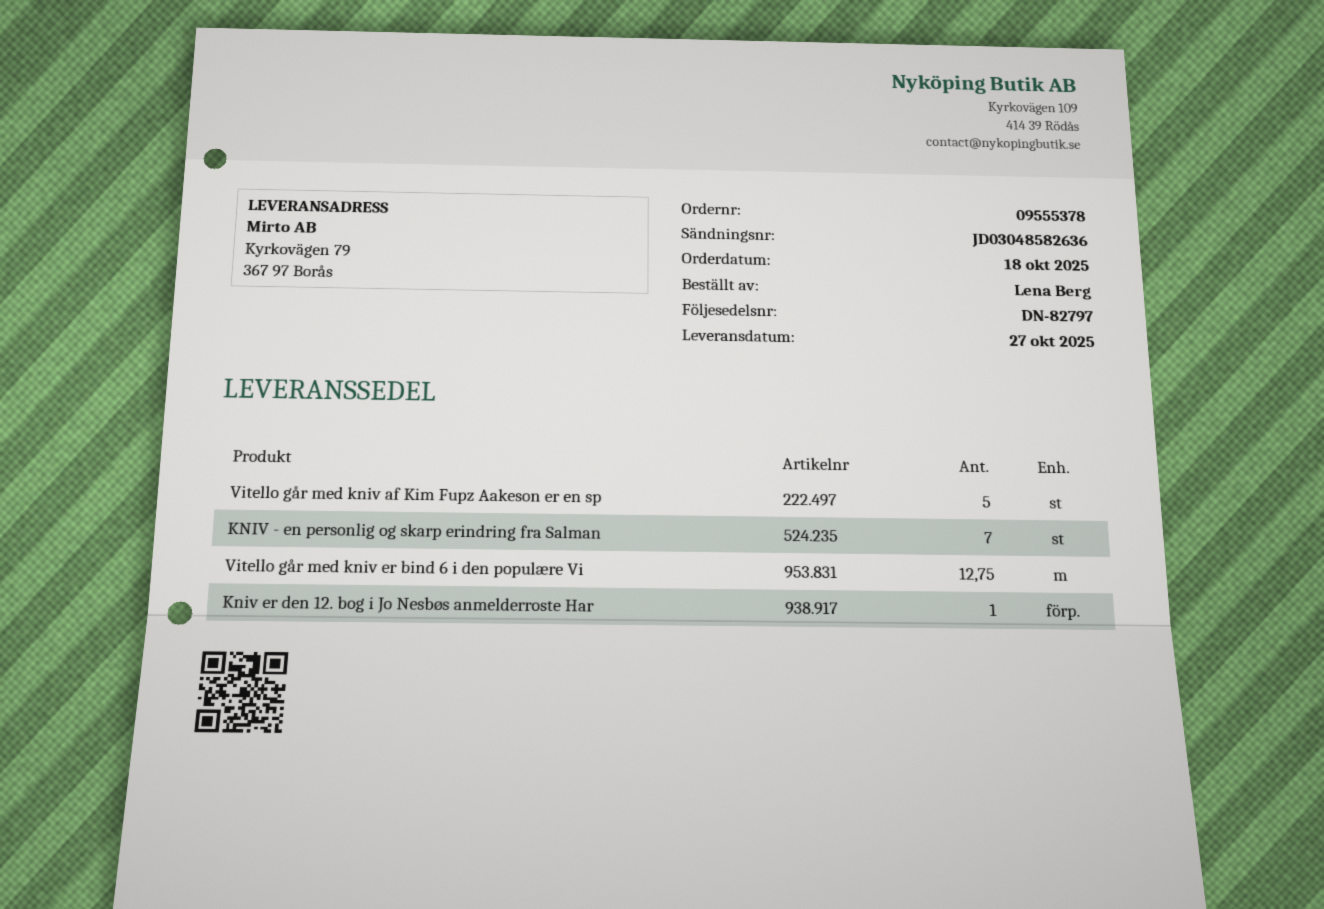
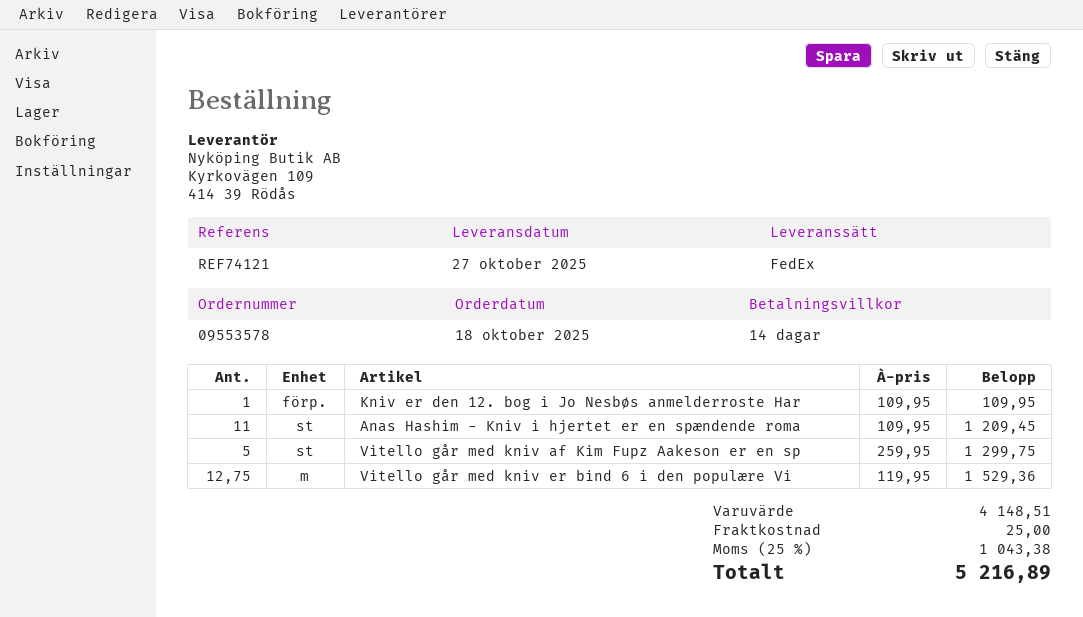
order number: 09555378 -> 09553578
KNIV - en personlig og skarp erindring fra Salman: 7 -> none
Anas Hashim - Kniv i hjertet er en spændende roma: none -> 11

